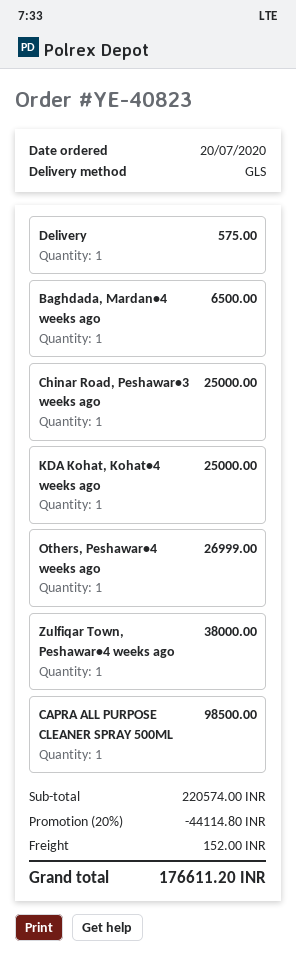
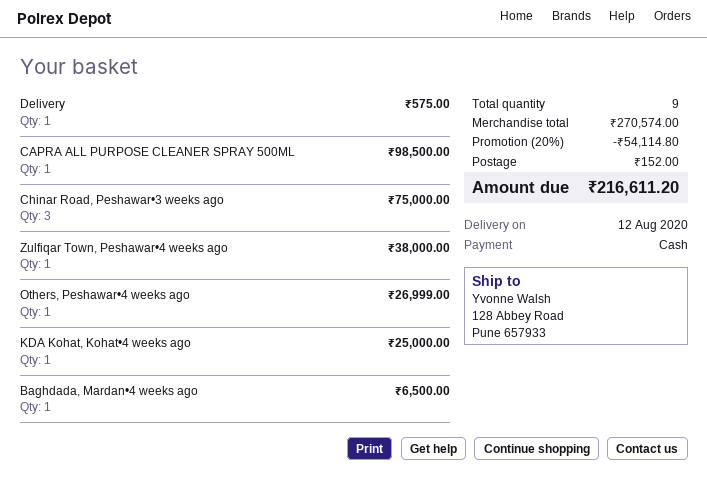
Chinar Road, Peshawar•3 weeks ago: 1 for 25000.00 -> 3 for 75000.00
subtotal: 220574.00 -> 270574.00
discount: 20% = 44114.80 -> 20% = 54114.80
total: 176611.20 -> 216611.20

